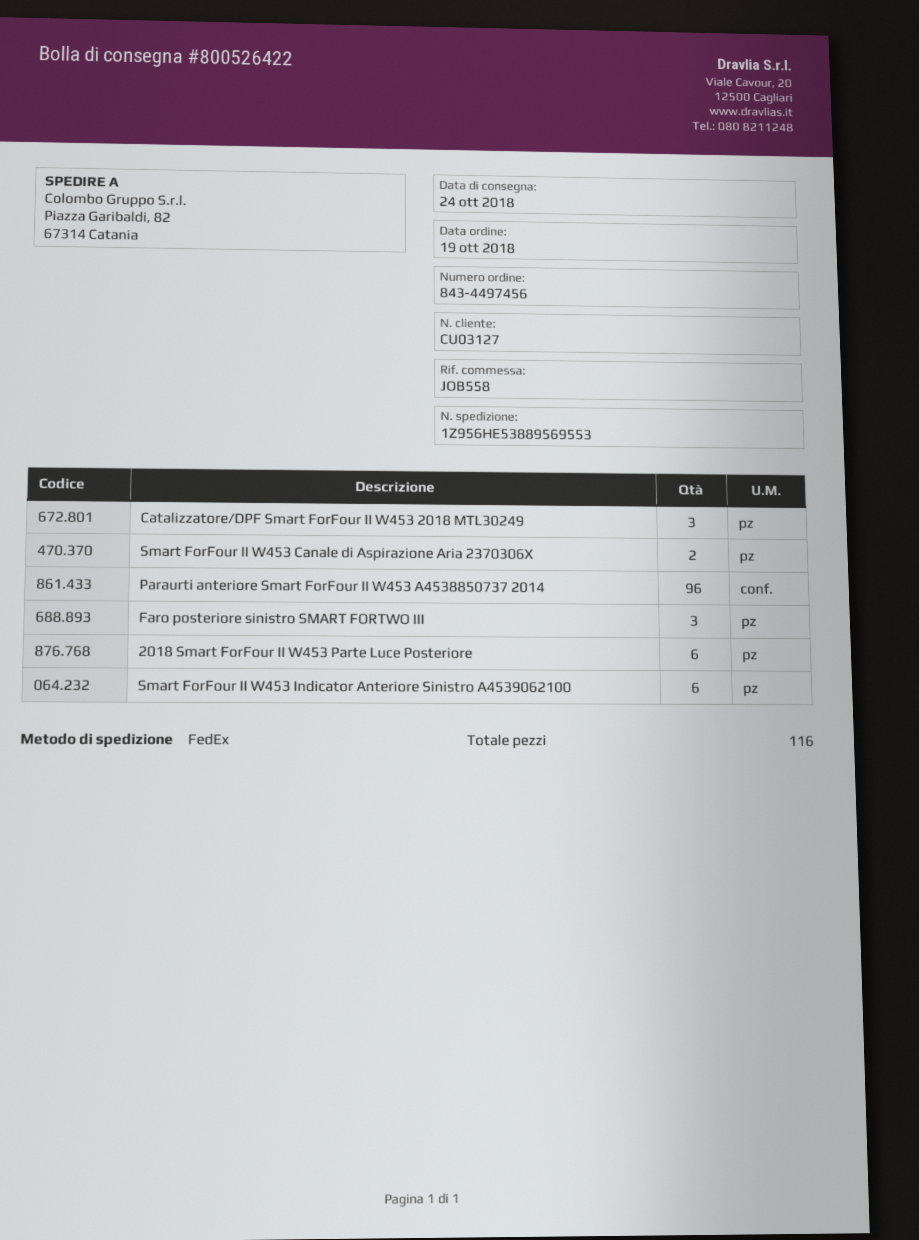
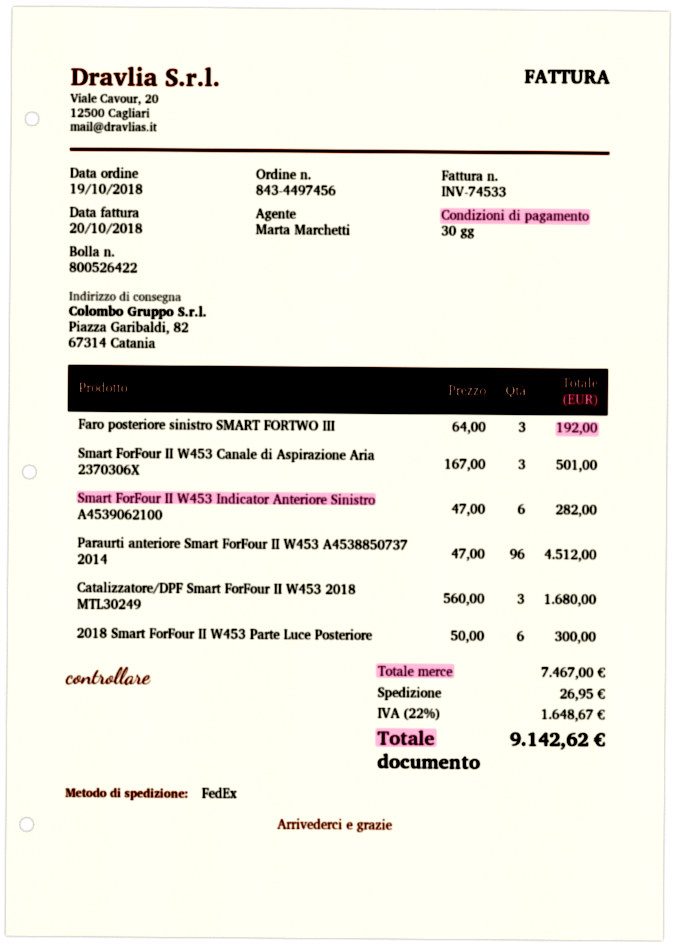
Smart ForFour II W453 Canale di Aspirazione Aria 2370306X: 2 -> 3

